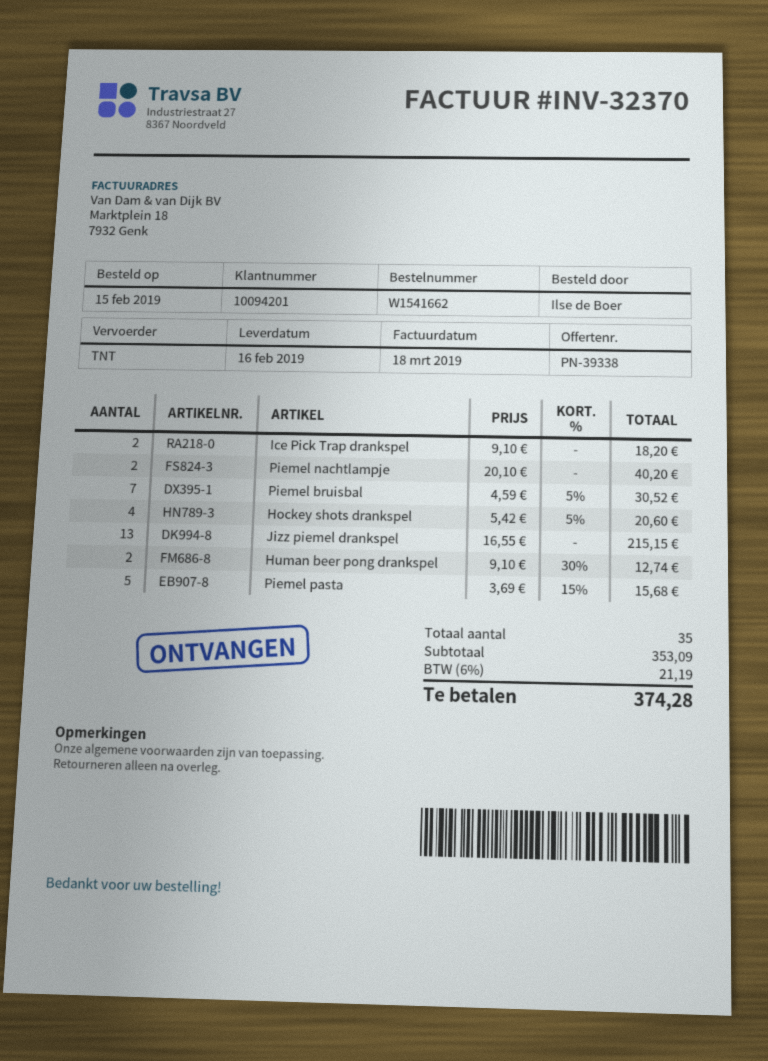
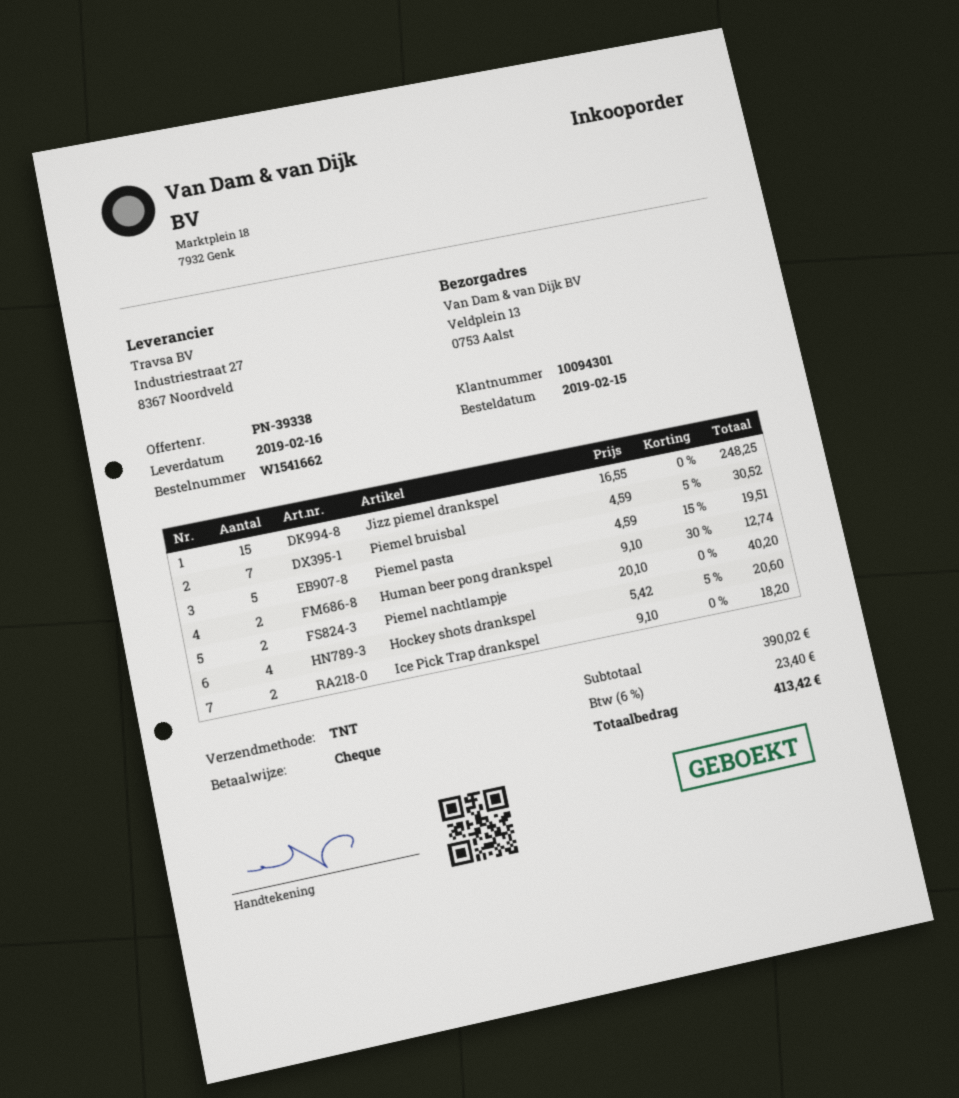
customer number: 10094201 -> 10094301
Jizz piemel drankspel: 13 x 16.55 = 215.15 -> 15 x 16.55 = 248.25
Piemel pasta: 5 x 3.69 - 15% = 15.68 -> 5 x 4.59 - 15% = 19.51
subtotal: 353.09 -> 390.02
tax: 6% = 21.19 -> 6% = 23.40
total: 374.28 -> 413.42

